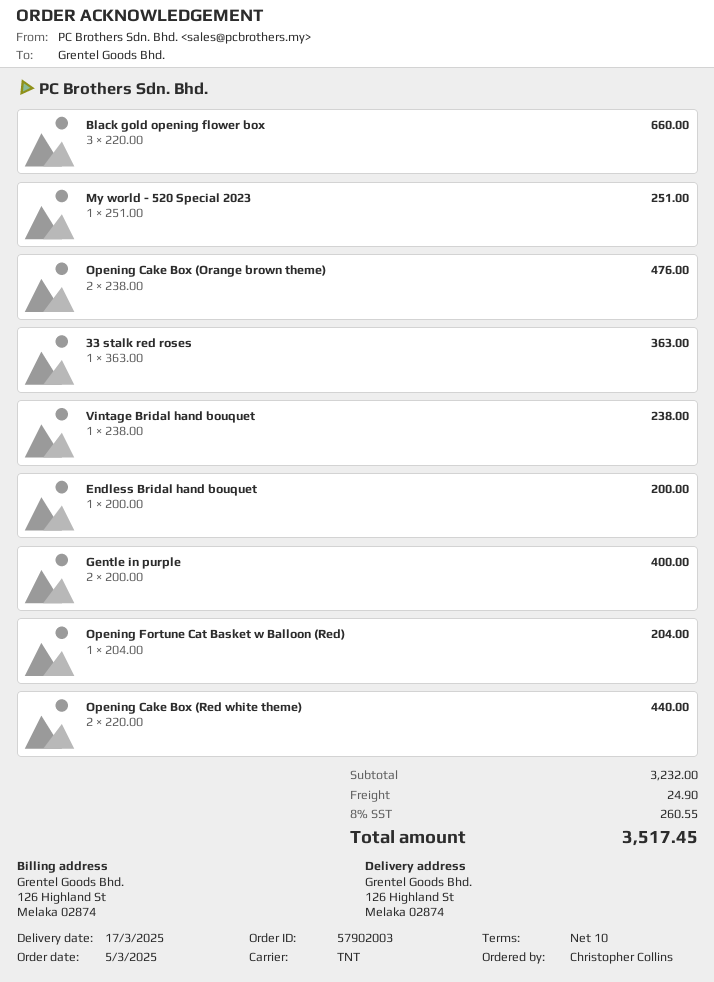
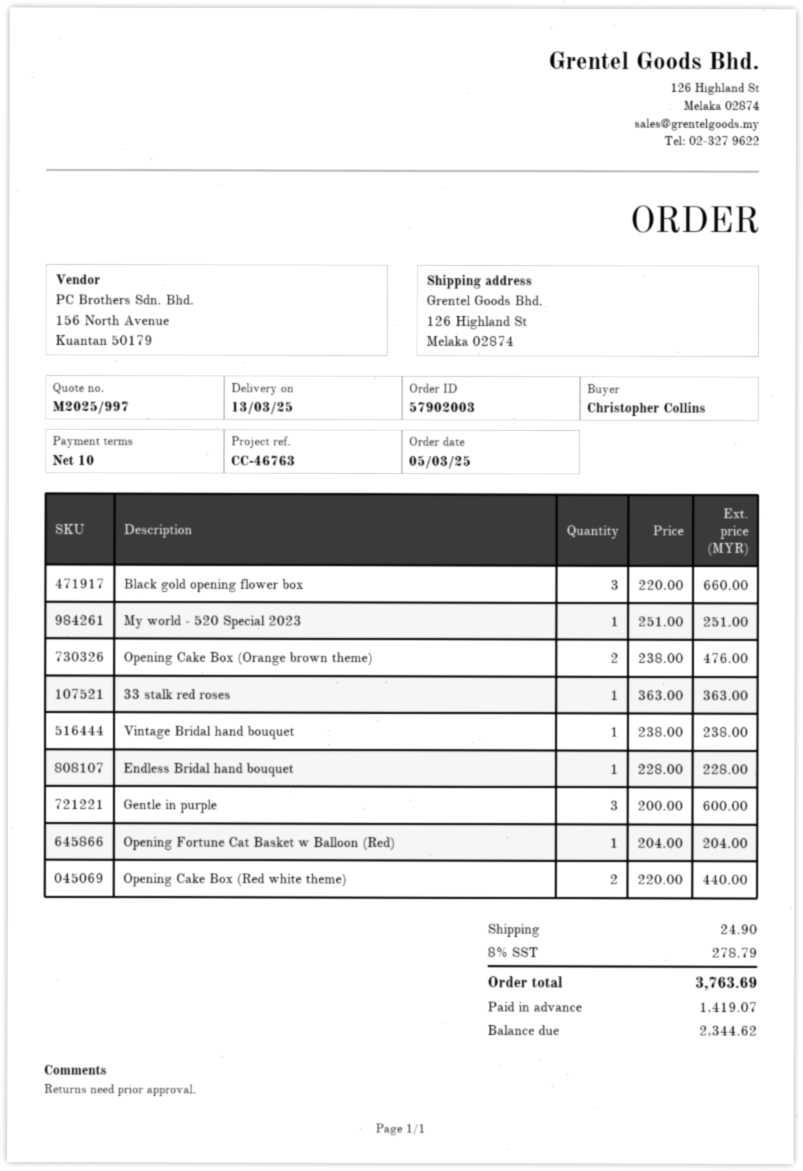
delivery date: 2025-03-17 -> 2025-03-13
Endless Bridal hand bouquet: 1 x 200.00 = 200.00 -> 1 x 228.00 = 228.00
Gentle in purple: 2 x 200.00 = 400.00 -> 3 x 200.00 = 600.00
tax: 8% = 260.55 -> 8% = 278.79
total: 3517.45 -> 3763.69

